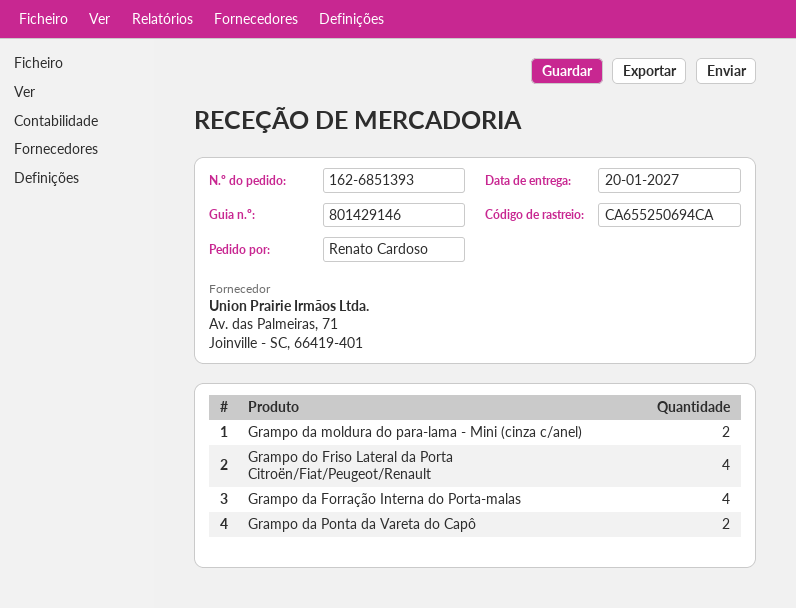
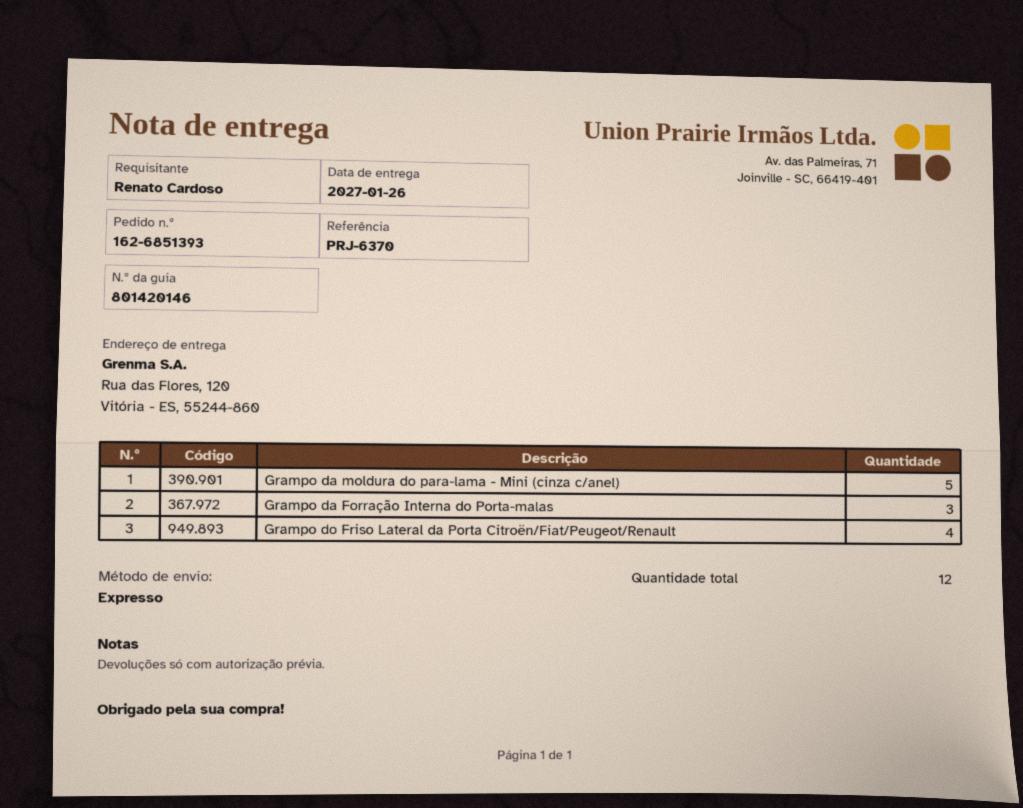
delivery note number: 801429146 -> 801420146
delivery date: 2027-01-20 -> 2027-01-26
Grampo da moldura do para-lama - Mini (cinza c/anel): 2 -> 5
Grampo da Forração Interna do Porta-malas: 4 -> 3
Grampo da Ponta da Vareta do Capô: 2 -> none

